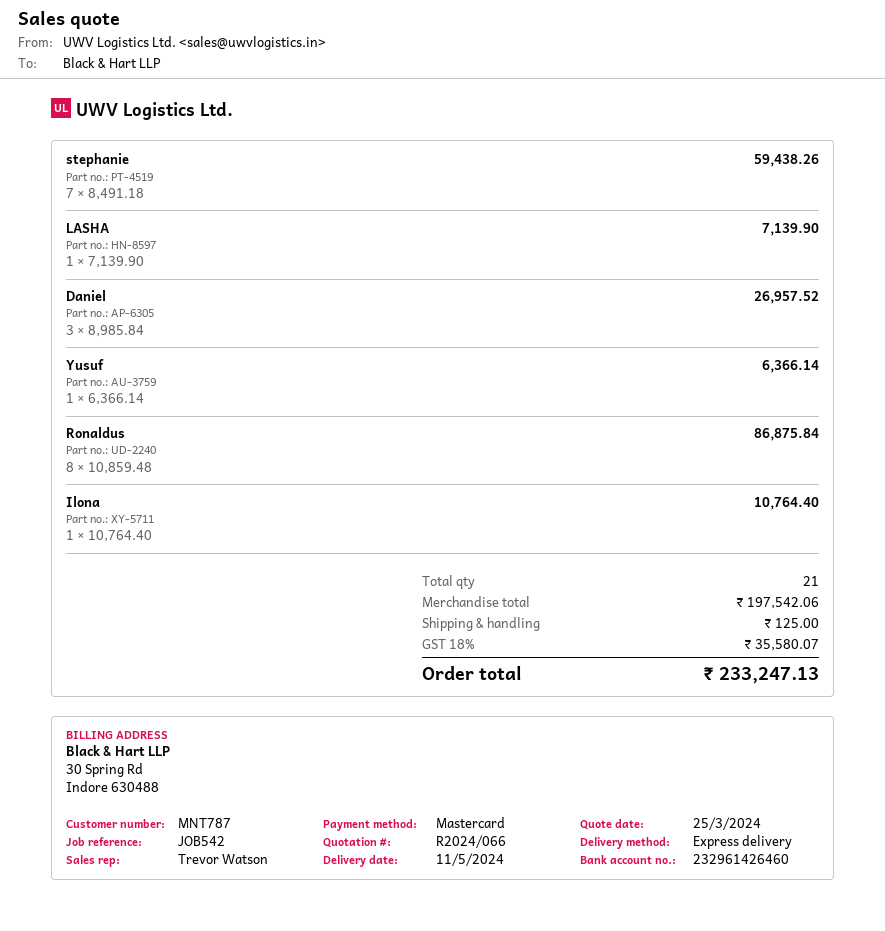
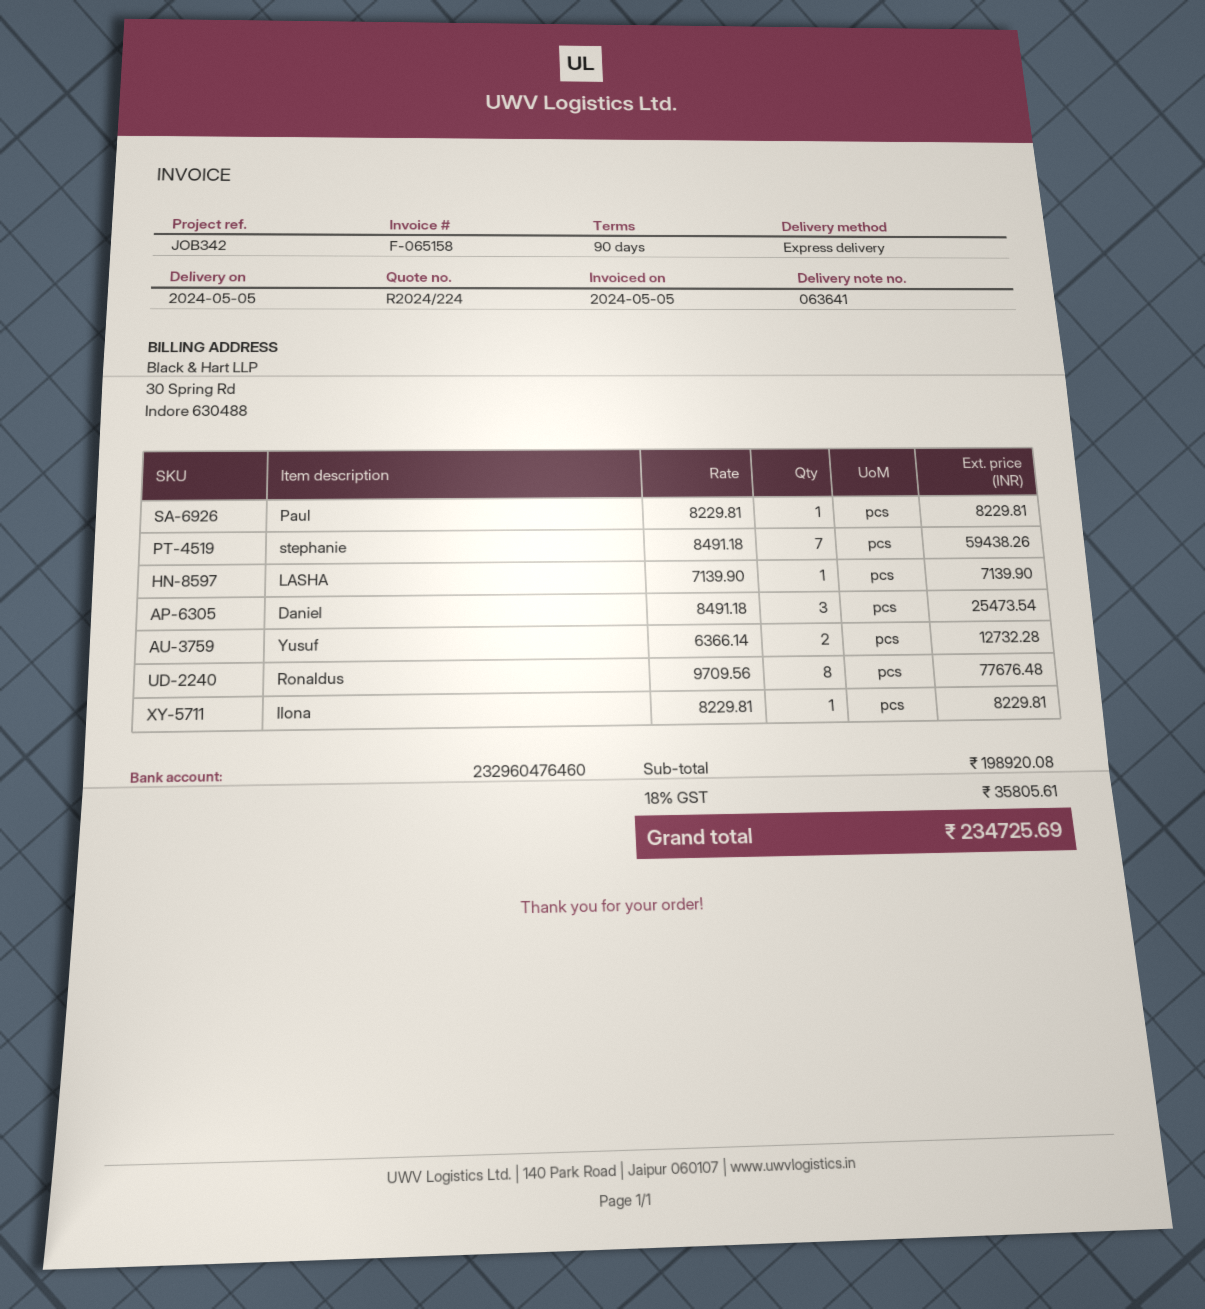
quote number: R2024/066 -> R2024/224
delivery date: 2024-05-11 -> 2024-05-05
reference: JOB542 -> JOB342
bank account: 232961426460 -> 232960476460
Daniel: 3 x 8985.84 = 26957.52 -> 3 x 8491.18 = 25473.54
Yusuf: 1 x 6366.14 = 6366.14 -> 2 x 6366.14 = 12732.28
Ronaldus: 8 x 10859.48 = 86875.84 -> 8 x 9709.56 = 77676.48
Ilona: 1 x 10764.40 = 10764.40 -> 1 x 8229.81 = 8229.81
Paul: none -> 1 x 8229.81 = 8229.81
subtotal: 197542.06 -> 198920.08
shipping: 125.00 -> none
tax: 18% = 35580.07 -> 18% = 35805.61
total: 233247.13 -> 234725.69

